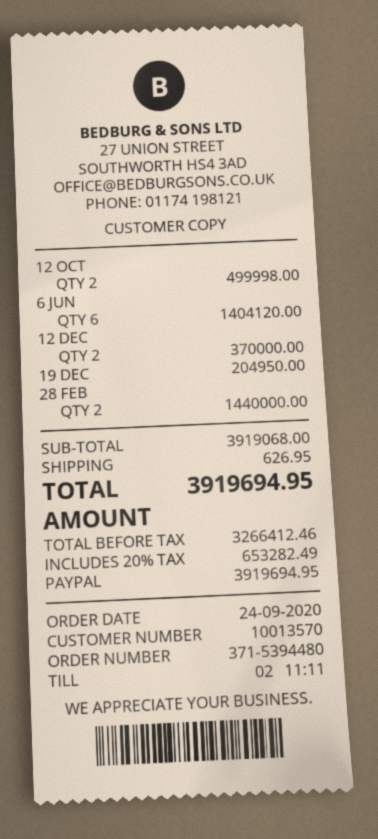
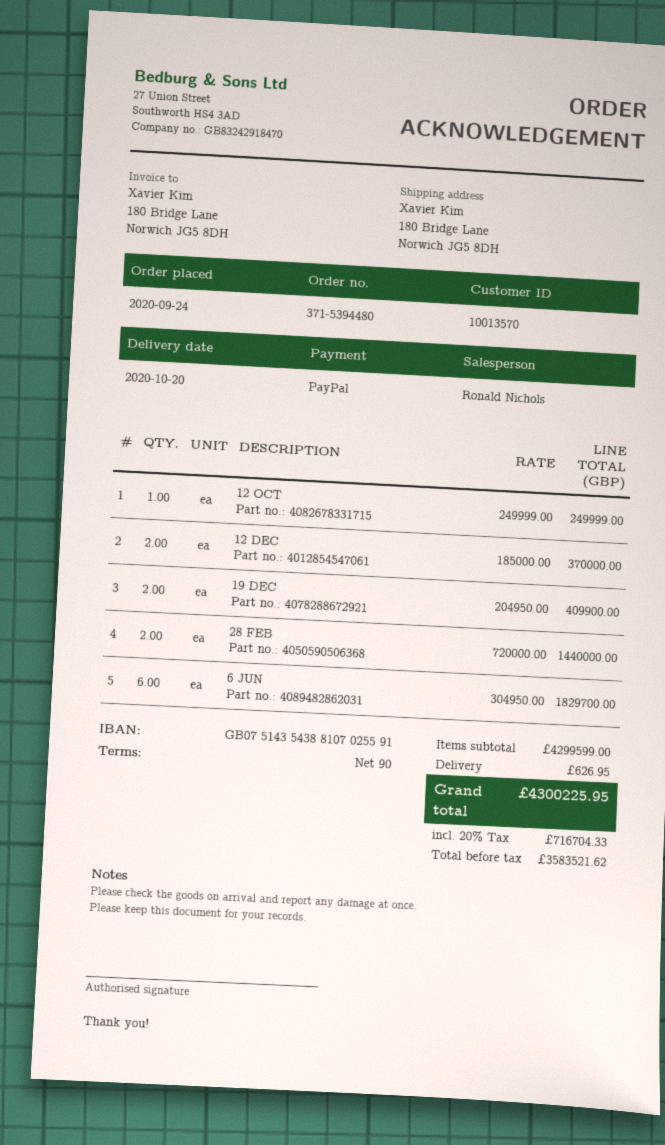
12 OCT: 2 for 499998.00 -> 1 for 249999.00
6 JUN: 6 for 1404120.00 -> 6 for 1829700.00
19 DEC: 1 for 204950.00 -> 2 for 409900.00
subtotal: 3919068.00 -> 4299599.00
net: 3266412.46 -> 3583521.62
tax: 20% = 653282.49 -> 20% = 716704.33
total: 3919694.95 -> 4300225.95

